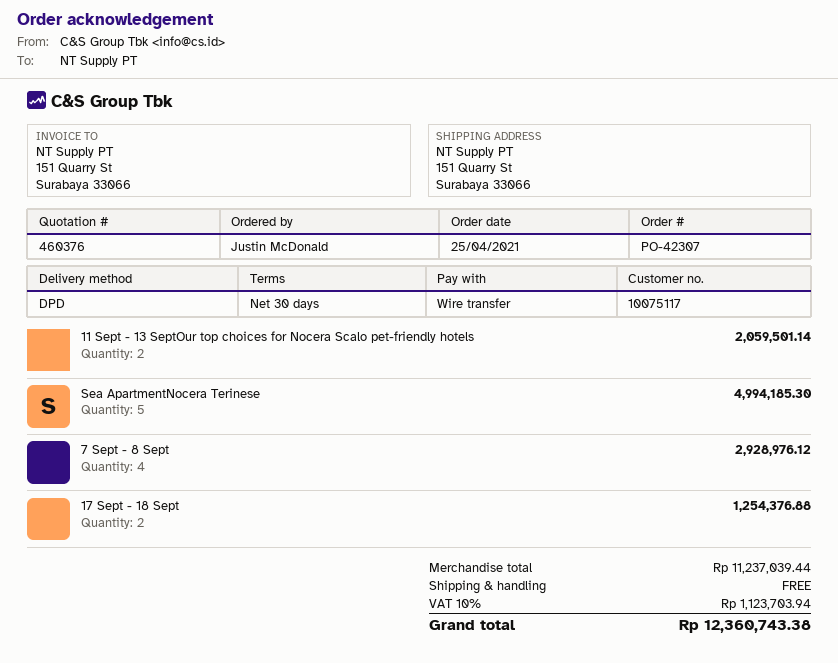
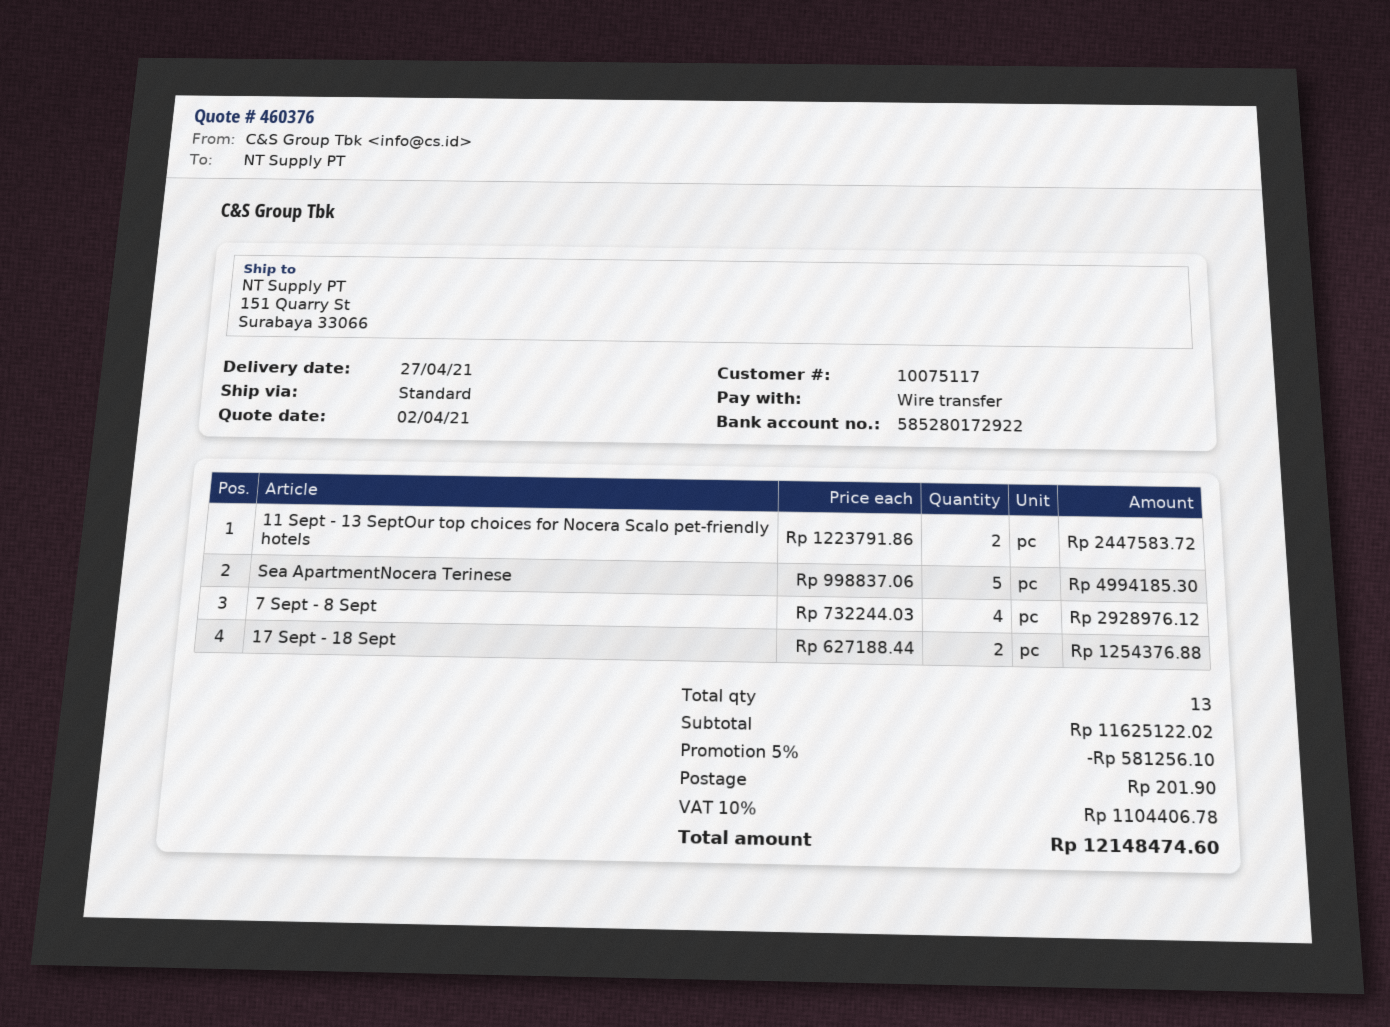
shipping method: DPD -> standard
11 Sept - 13 SeptOur top choices for Nocera Scalo pet-friendly hotels: 2 for 2059501.14 -> 2 for 2447583.72
subtotal: 11237039.44 -> 11625122.02
discount: none -> 5% = 581256.10
shipping: 0.00 -> 201.90
tax: 10% = 1123703.94 -> 10% = 1104406.78
total: 12360743.38 -> 12148474.60

